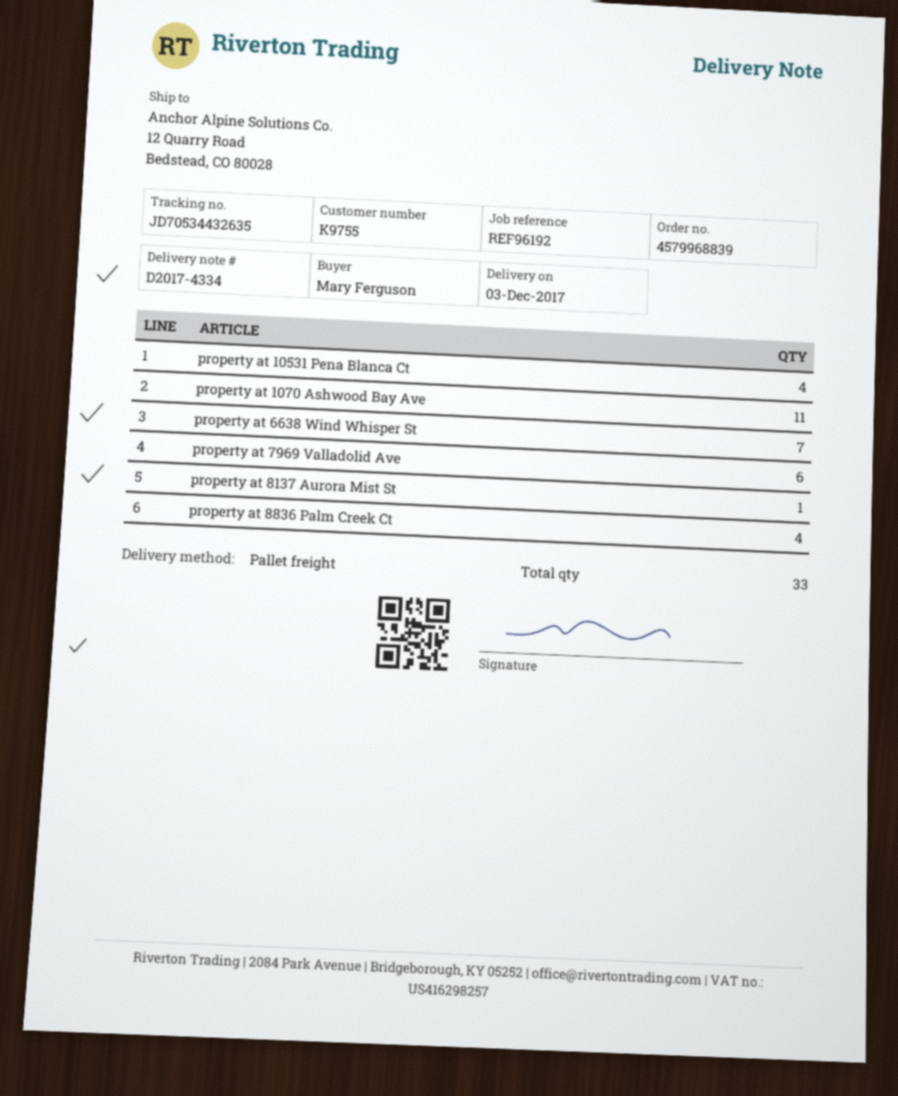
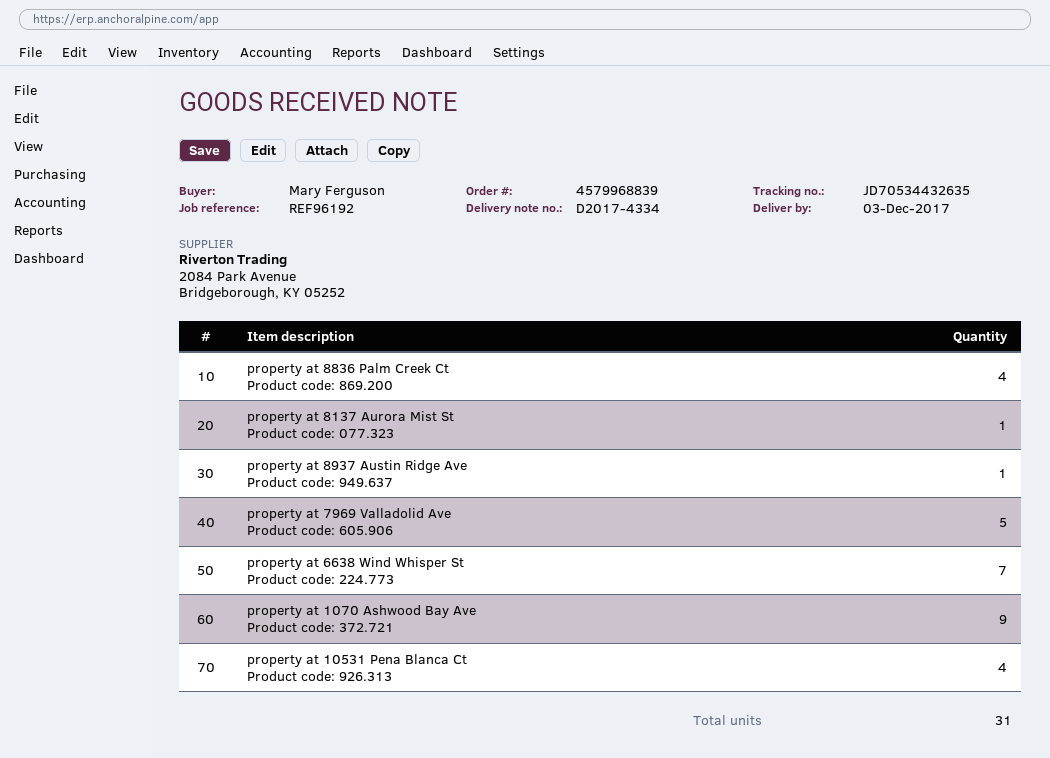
property at 1070 Ashwood Bay Ave: 11 -> 9
property at 7969 Valladolid Ave: 6 -> 5
property at 8937 Austin Ridge Ave: none -> 1
total quantity: 33 -> 31

